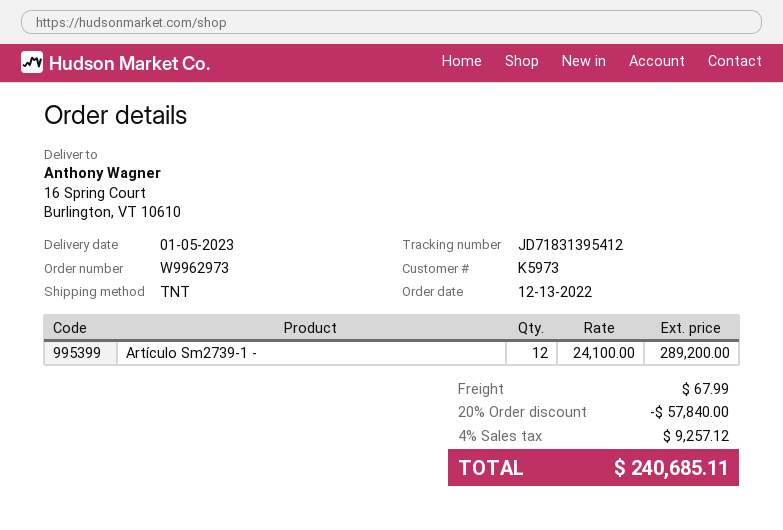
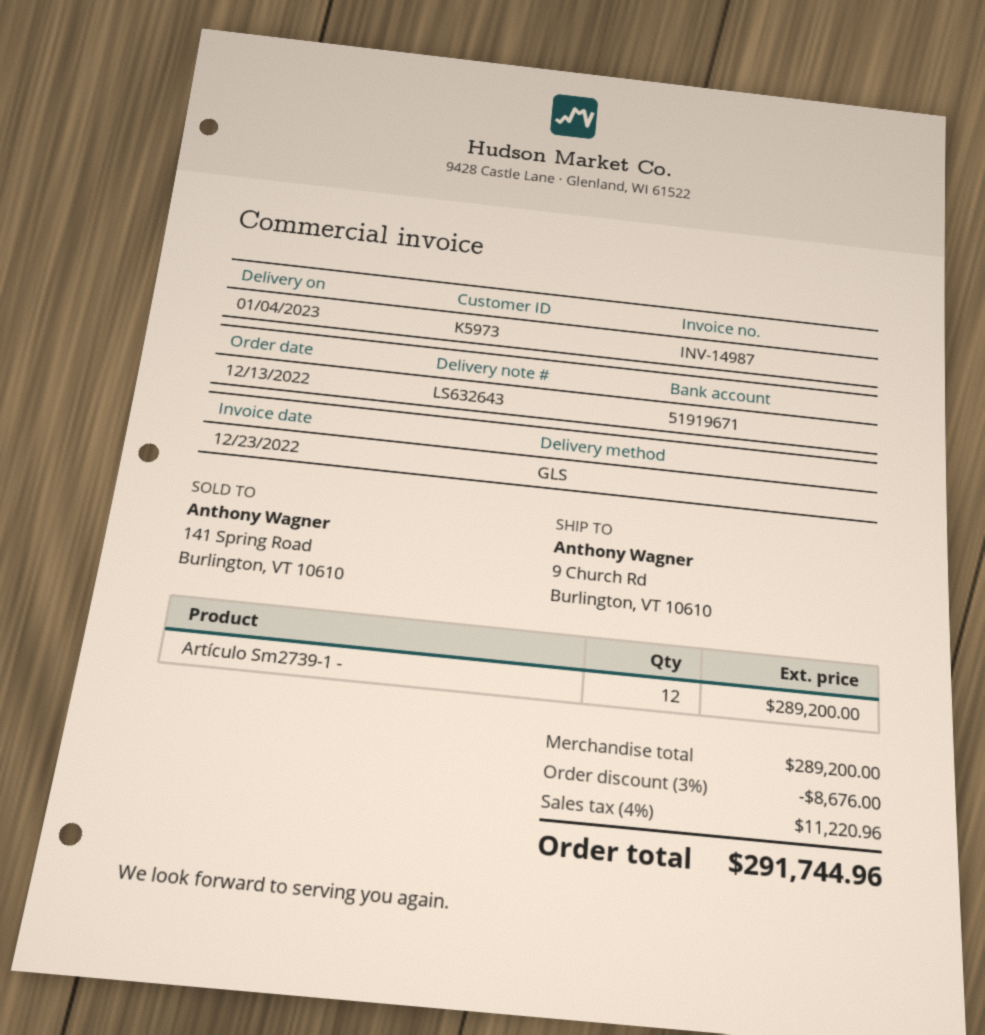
delivery date: 2023-01-05 -> 2023-01-04
shipping method: TNT -> GLS
ship to: 16 Spring Court, Burlington, VT 10610 -> 9 Church Rd, Burlington, VT 10610
discount: 20% = 57840.00 -> 3% = 8676.00
shipping: 67.99 -> none
tax: 4% = 9257.12 -> 4% = 11220.96
total: 240685.11 -> 291744.96

